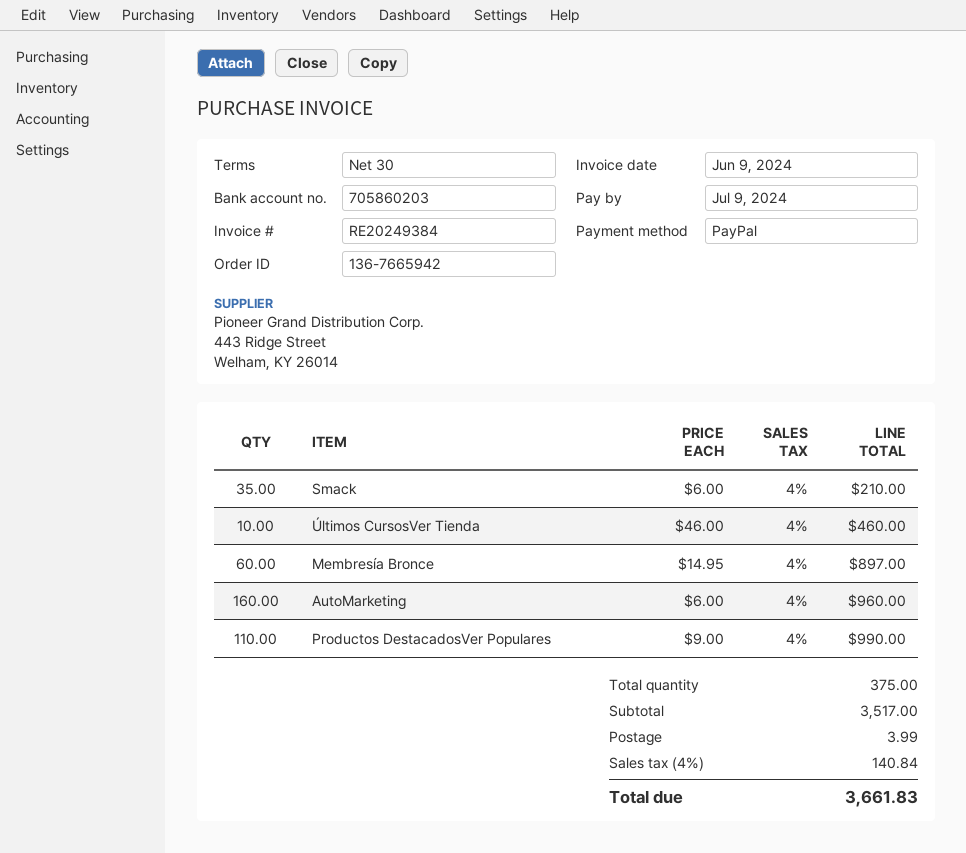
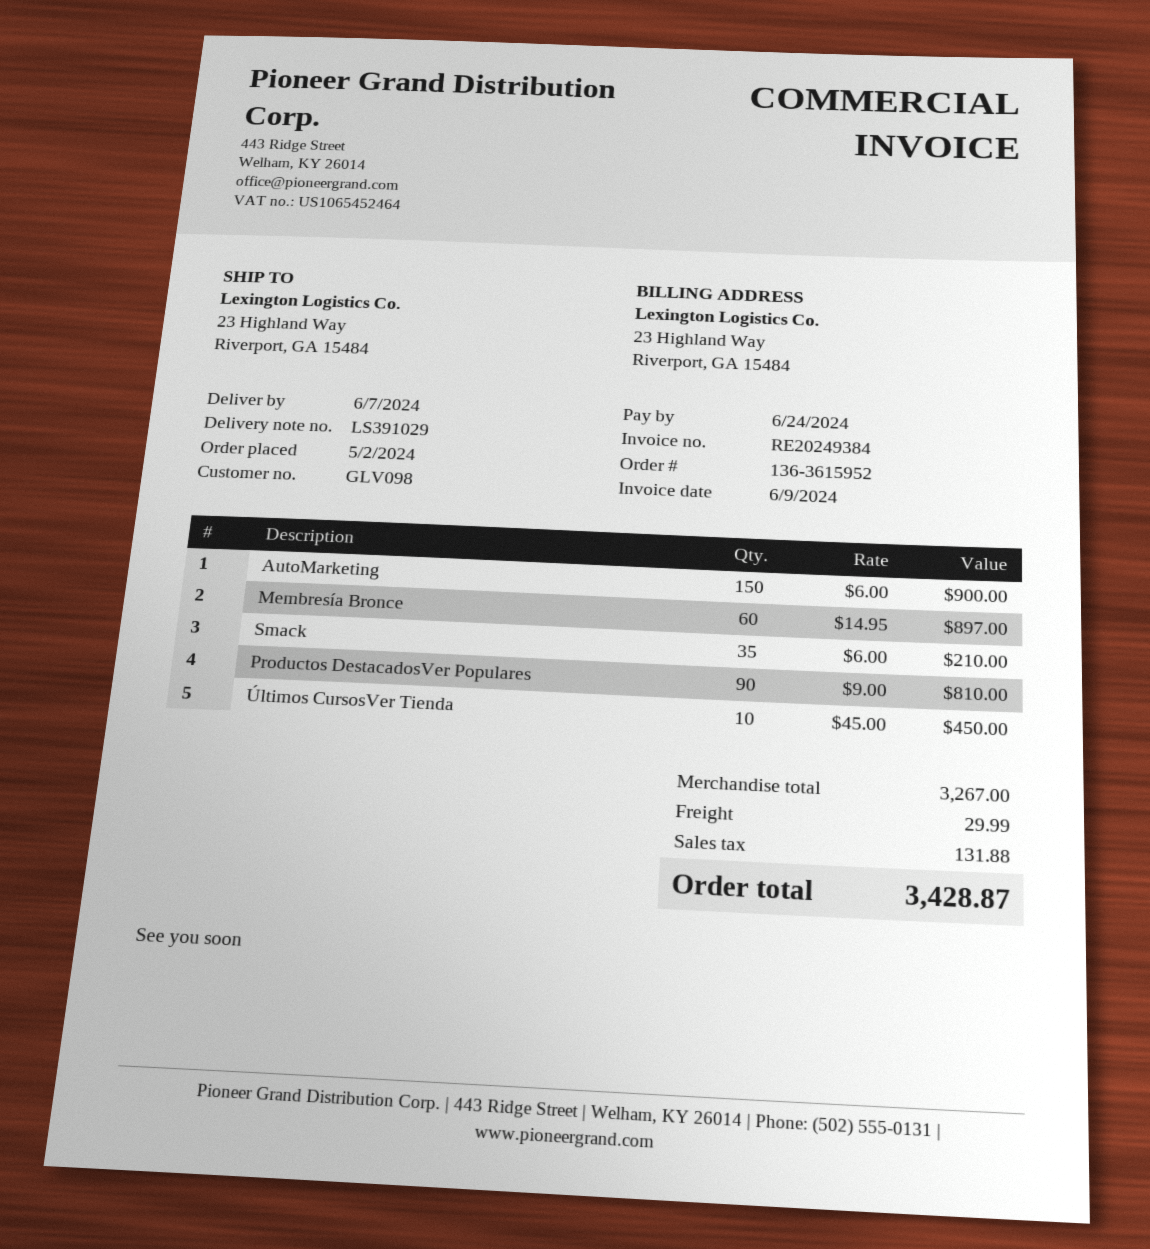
order number: 136-7665942 -> 136-3615952
due date: 2024-07-09 -> 2024-06-24
Últimos CursosVer Tienda: 10 x 46.00 = 460.00 -> 10 x 45.00 = 450.00
AutoMarketing: 160 x 6.00 = 960.00 -> 150 x 6.00 = 900.00
Productos DestacadosVer Populares: 110 x 9.00 = 990.00 -> 90 x 9.00 = 810.00
subtotal: 3517.00 -> 3267.00
shipping: 3.99 -> 29.99
tax: 140.84 -> 131.88
total: 3661.83 -> 3428.87

